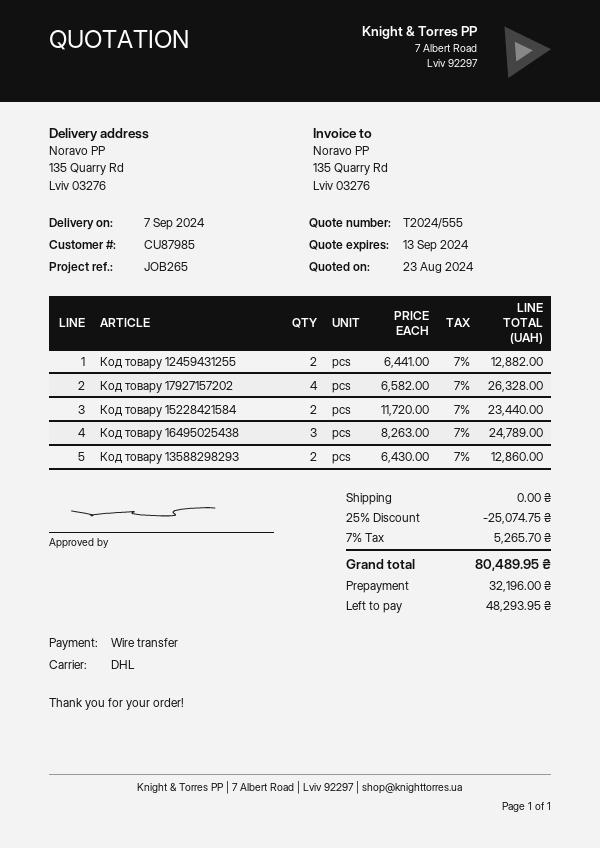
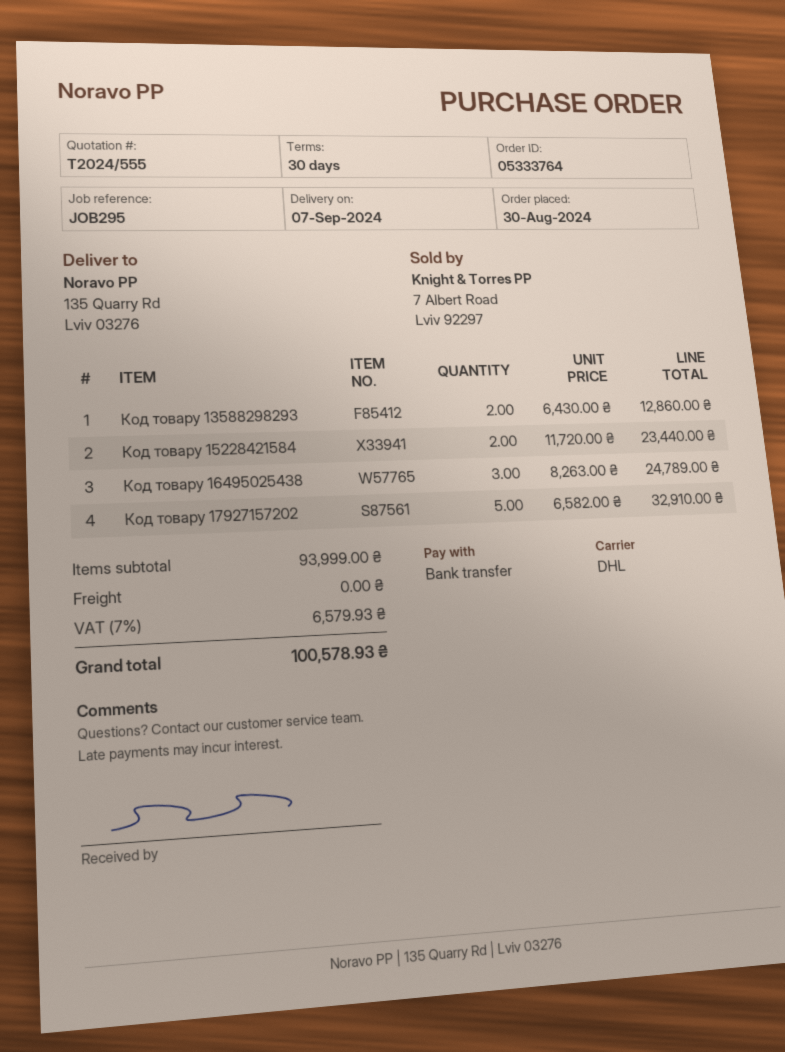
reference: JOB265 -> JOB295
Код товару 12459431255: 2 x 6441.00 = 12882.00 -> none
Код товару 17927157202: 4 x 6582.00 = 26328.00 -> 5 x 6582.00 = 32910.00
discount: 25% = 25074.75 -> none
tax: 7% = 5265.70 -> 7% = 6579.93
total: 80489.95 -> 100578.93

